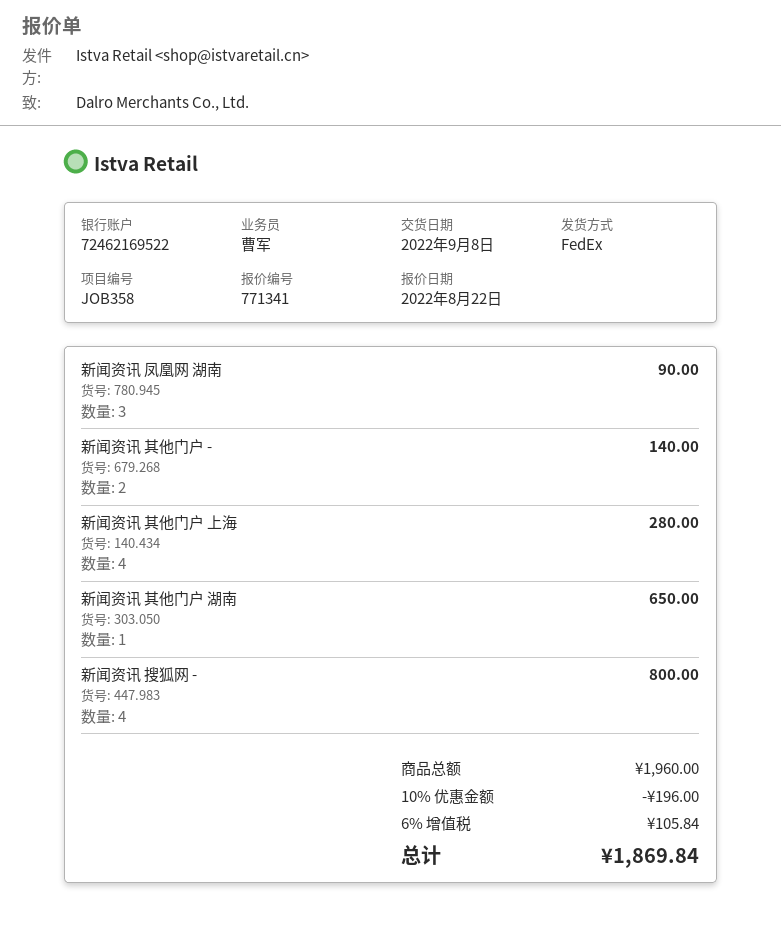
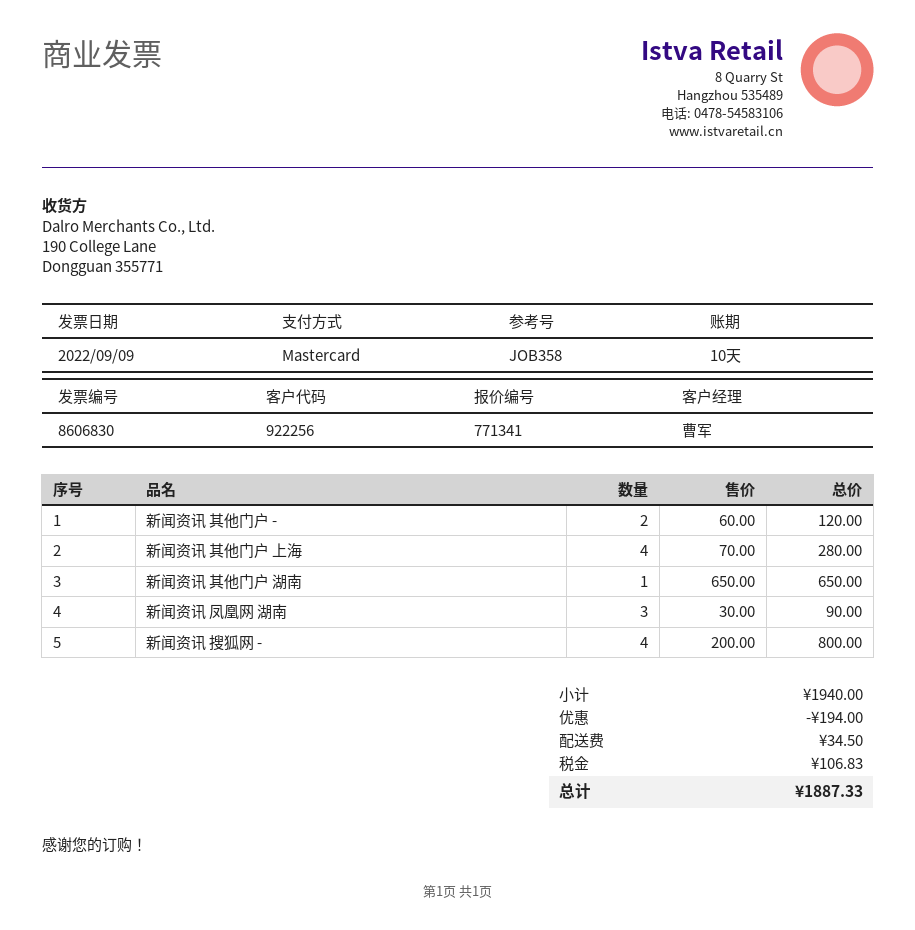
新闻资讯 其他门户 -: 2 for 140.00 -> 2 for 120.00
subtotal: 1960.00 -> 1940.00
discount: 196.00 -> 194.00
shipping: none -> 34.50
tax: 105.84 -> 106.83
total: 1869.84 -> 1887.33

